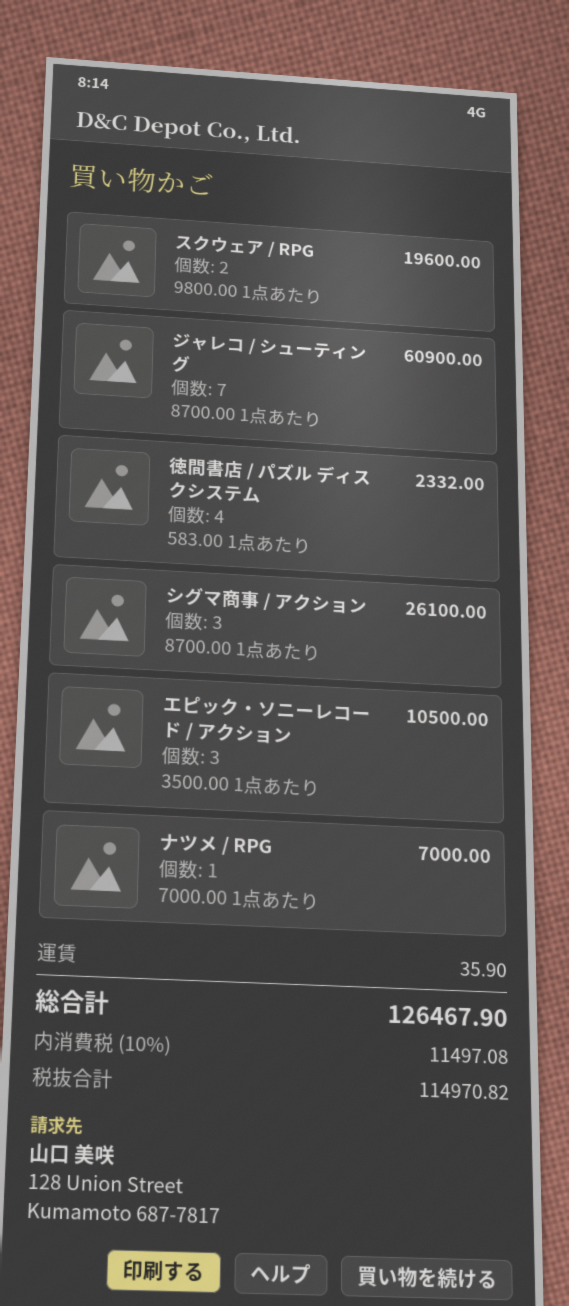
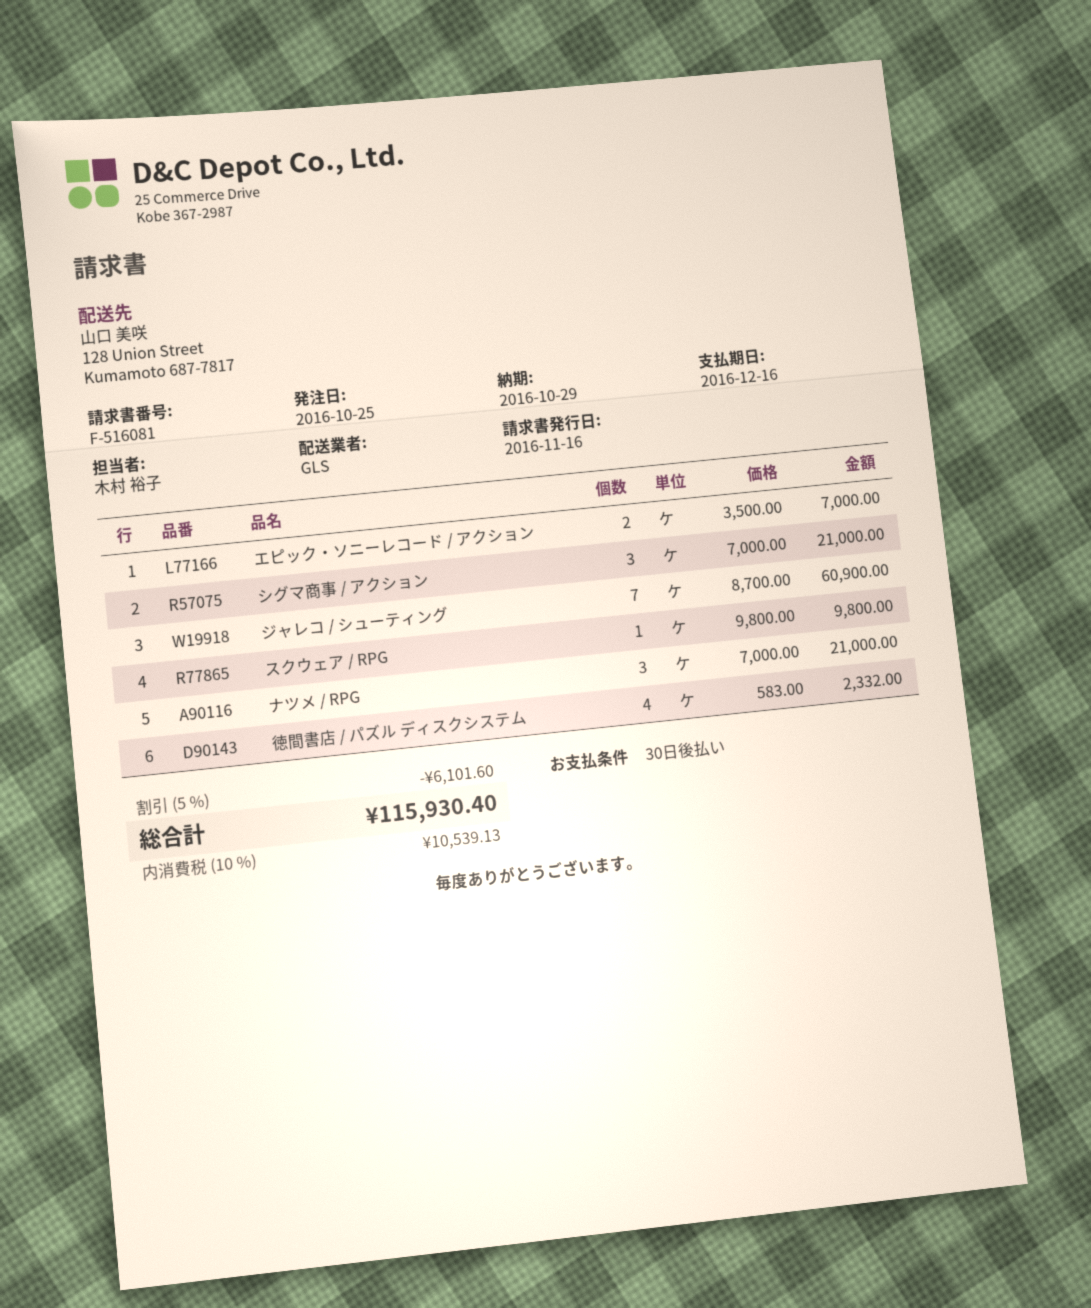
スクウェア / RPG: 2 x 9800.00 = 19600.00 -> 1 x 9800.00 = 9800.00
シグマ商事 / アクション: 3 x 8700.00 = 26100.00 -> 3 x 7000.00 = 21000.00
エピック・ソニーレコード / アクション: 3 x 3500.00 = 10500.00 -> 2 x 3500.00 = 7000.00
ナツメ / RPG: 1 x 7000.00 = 7000.00 -> 3 x 7000.00 = 21000.00
discount: none -> 5% = 6101.60
shipping: 35.90 -> none
tax: 10% = 11497.08 -> 10% = 10539.13
total: 126467.90 -> 115930.40

